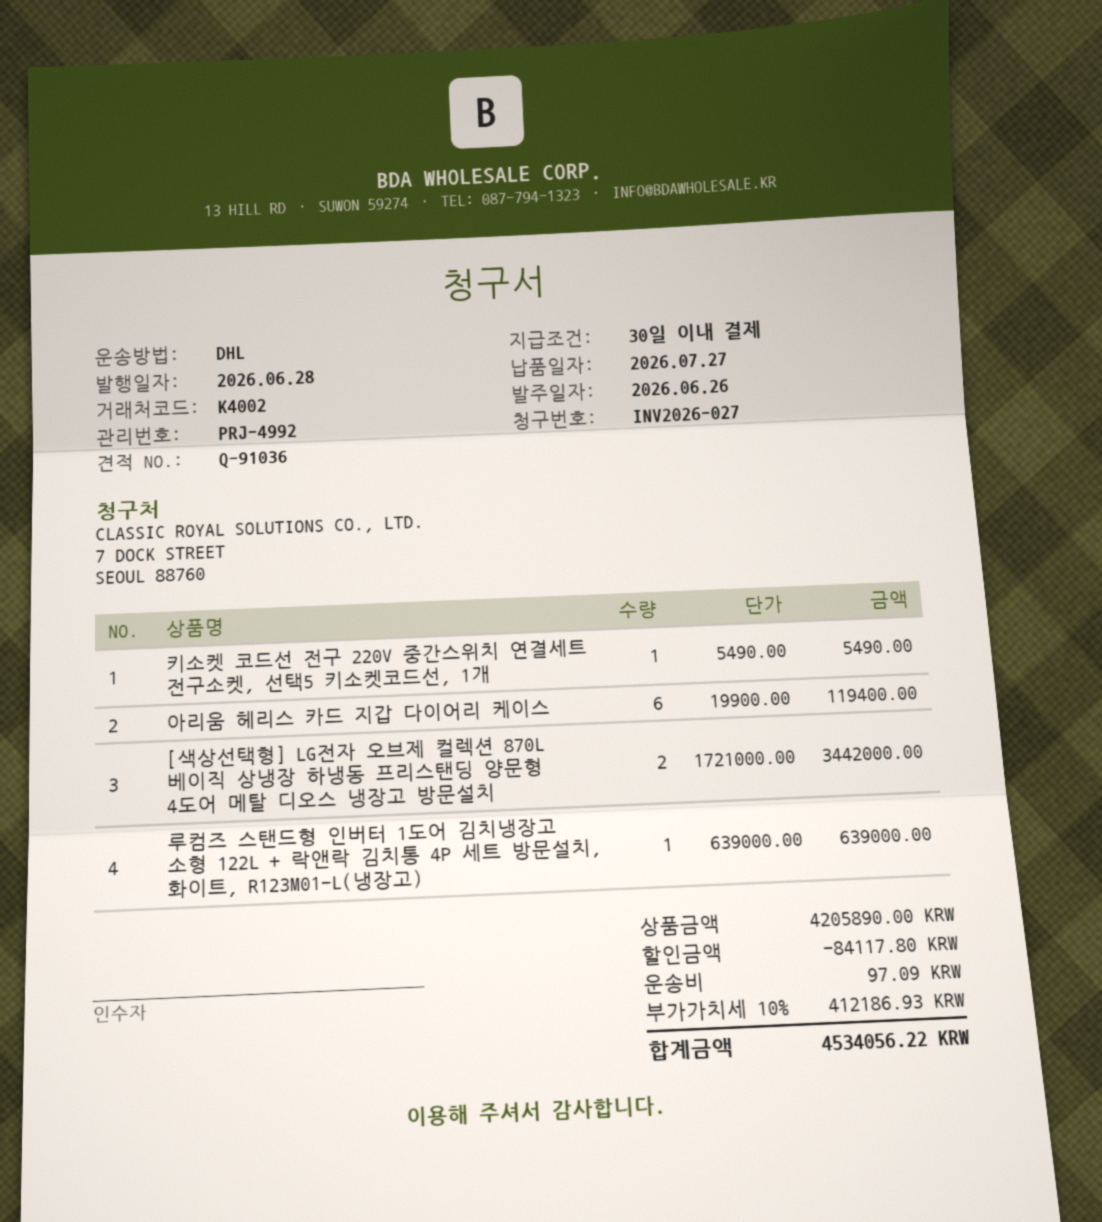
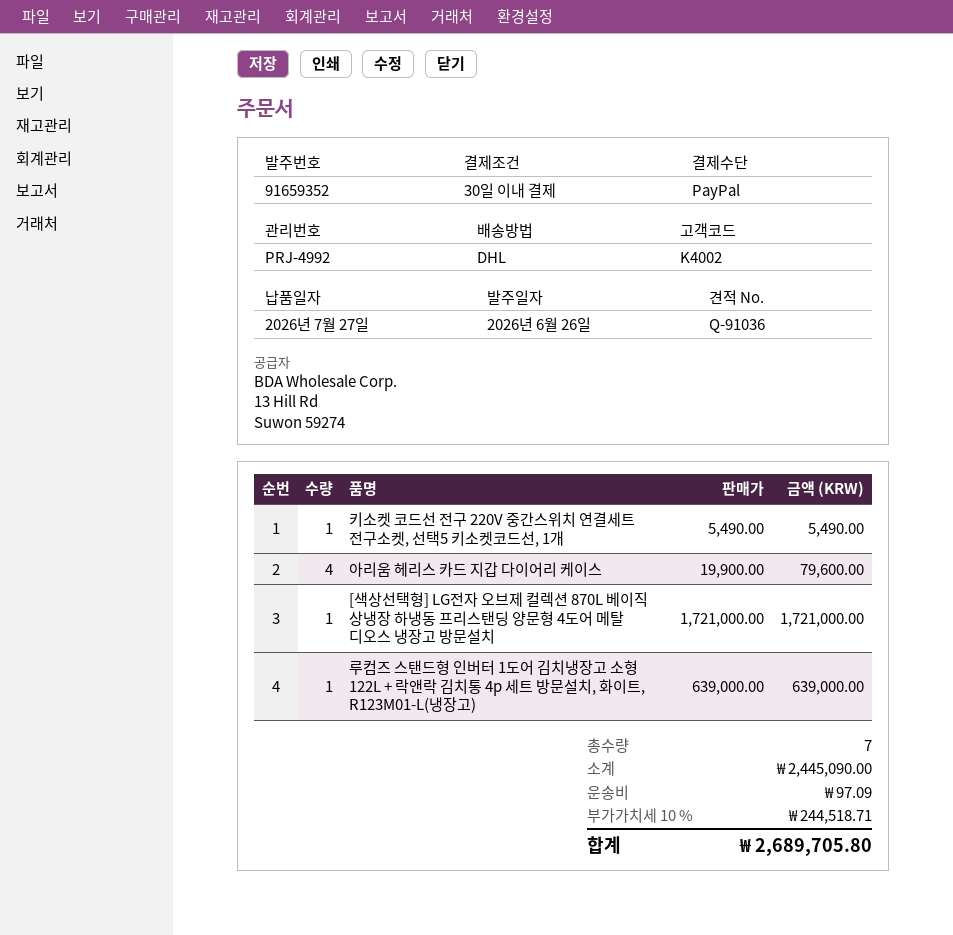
아리움 헤리스 카드 지갑 다이어리 케이스: 6 x 19900.00 = 119400.00 -> 4 x 19900.00 = 79600.00
[색상선택형] LG전자 오브제 컬렉션 870L 베이직 상냉장 하냉동 프리스탠딩 양문형 4도어 메탈 디오스 냉장고 방문설치: 2 x 1721000.00 = 3442000.00 -> 1 x 1721000.00 = 1721000.00
subtotal: 4205890.00 -> 2445090.00
discount: 84117.80 -> none
tax: 10% = 412186.93 -> 10% = 244518.71
total: 4534056.22 -> 2689705.80

